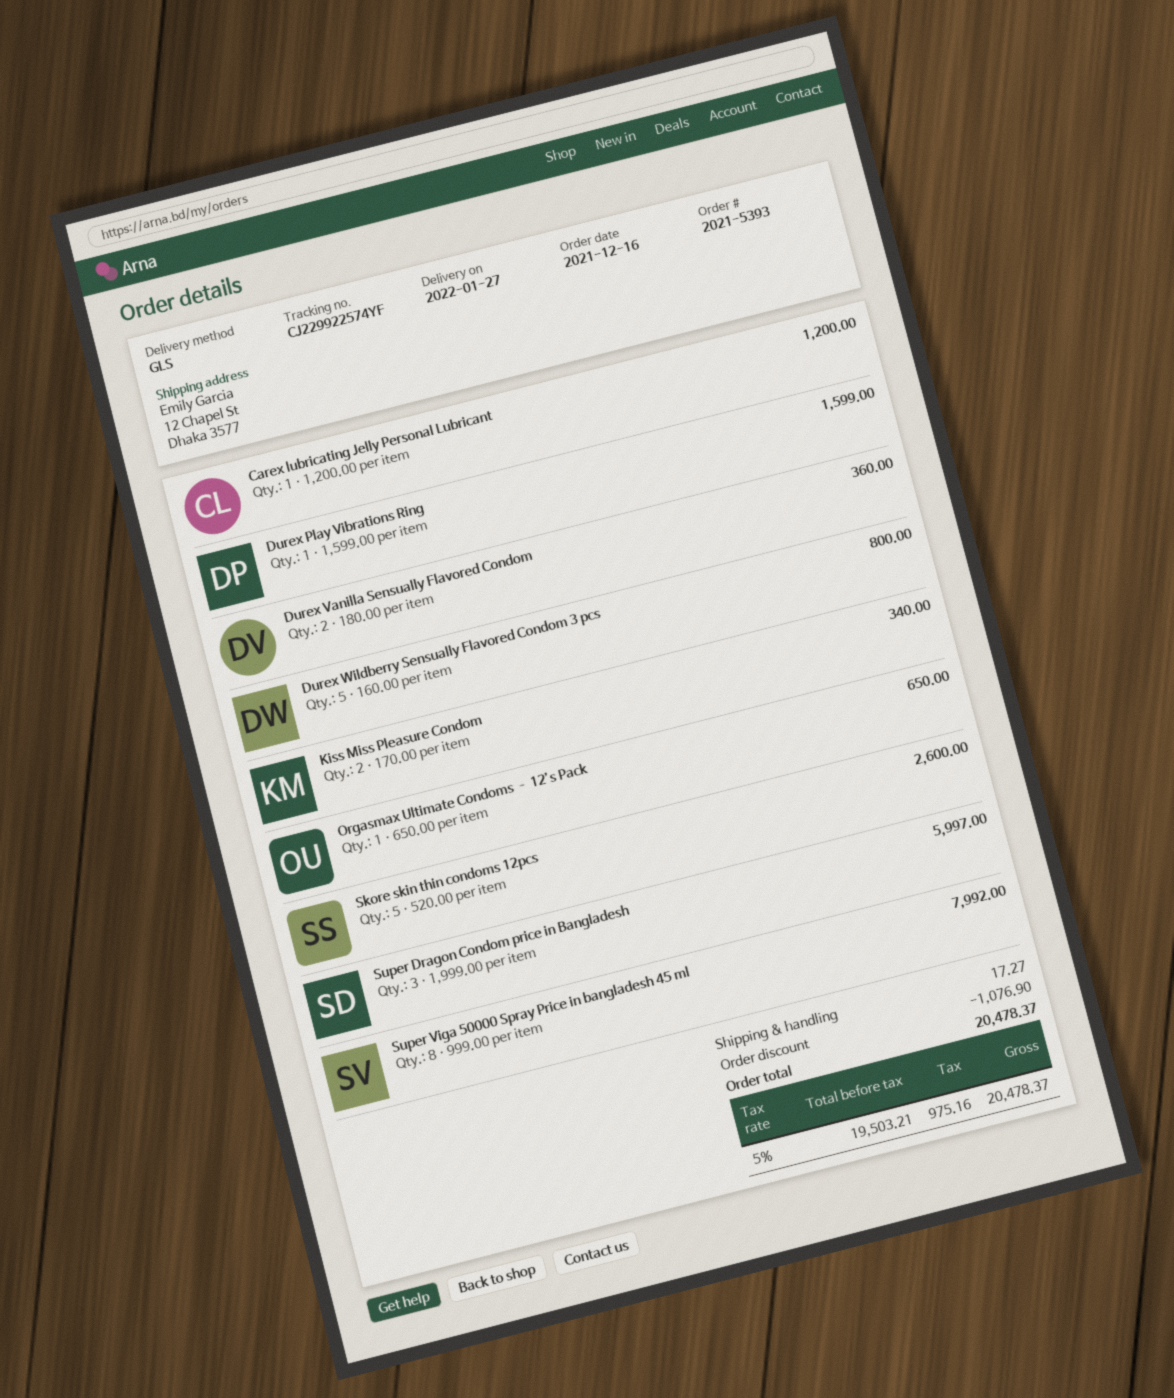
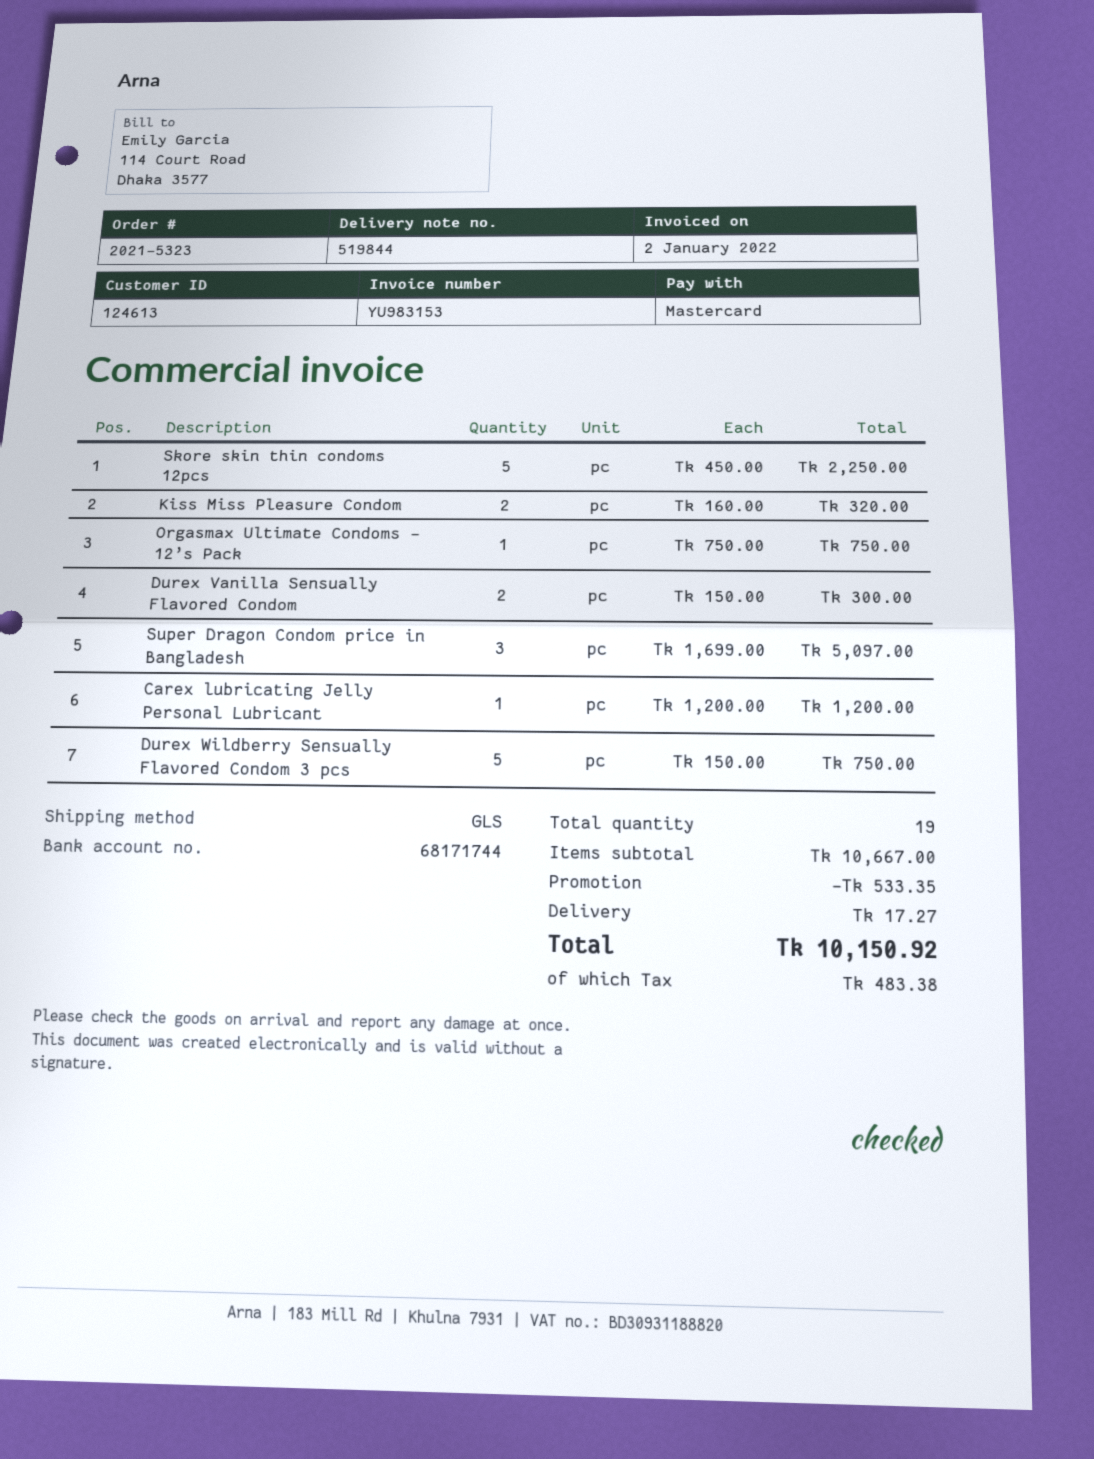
order number: 2021-5393 -> 2021-5323
Durex Play Vibrations Ring: 1 x 1599.00 = 1599.00 -> none
Durex Vanilla Sensually Flavored Condom: 2 x 180.00 = 360.00 -> 2 x 150.00 = 300.00
Durex Wildberry Sensually Flavored Condom 3 pcs: 5 x 160.00 = 800.00 -> 5 x 150.00 = 750.00
Kiss Miss Pleasure Condom: 2 x 170.00 = 340.00 -> 2 x 160.00 = 320.00
Orgasmax Ultimate Condoms – 12’s Pack: 1 x 650.00 = 650.00 -> 1 x 750.00 = 750.00
Skore skin thin condoms 12pcs: 5 x 520.00 = 2600.00 -> 5 x 450.00 = 2250.00
Super Dragon Condom price in Bangladesh: 3 x 1999.00 = 5997.00 -> 3 x 1699.00 = 5097.00
Super Viga 50000 Spray Price in bangladesh 45 ml: 8 x 999.00 = 7992.00 -> none
discount: 1076.90 -> 533.35
tax: 975.16 -> 483.38
total: 20478.37 -> 10150.92

